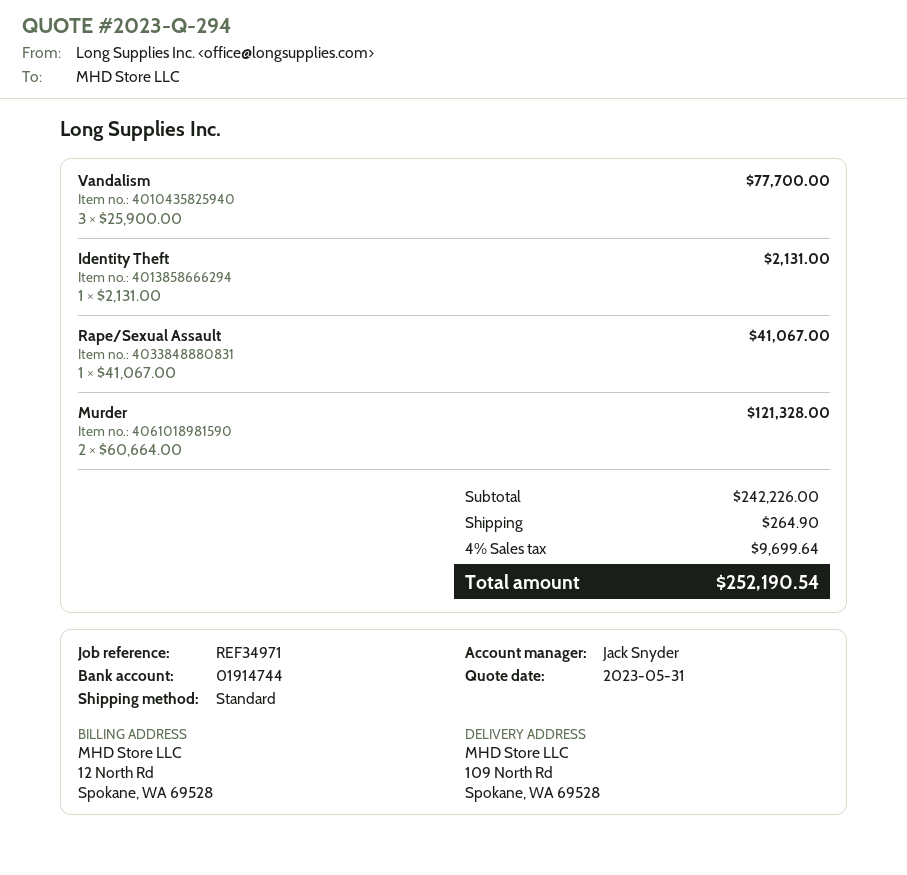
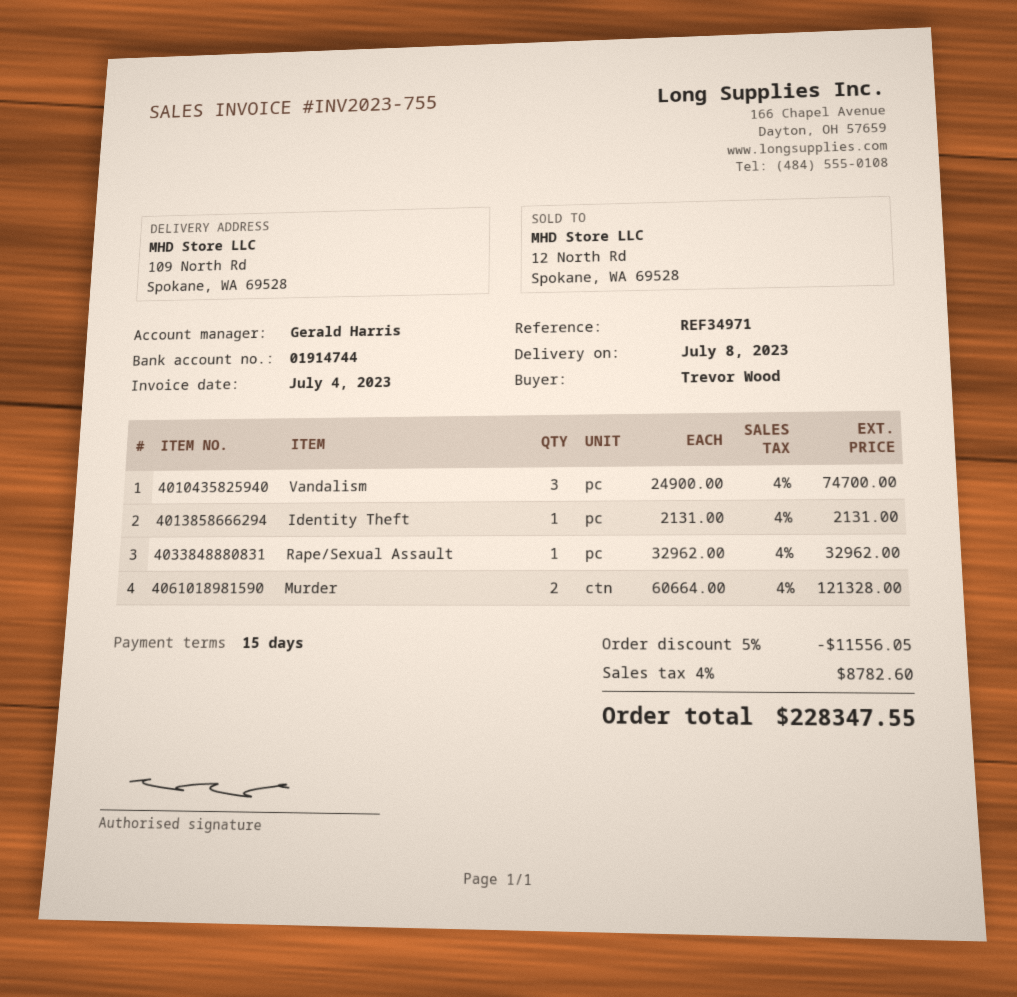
sales rep: Jack Snyder -> Gerald Harris
Vandalism: 3 x 25900.00 = 77700.00 -> 3 x 24900.00 = 74700.00
Rape/Sexual Assault: 1 x 41067.00 = 41067.00 -> 1 x 32962.00 = 32962.00
discount: none -> 5% = 11556.05
shipping: 264.90 -> none
tax: 4% = 9699.64 -> 4% = 8782.60
total: 252190.54 -> 228347.55

